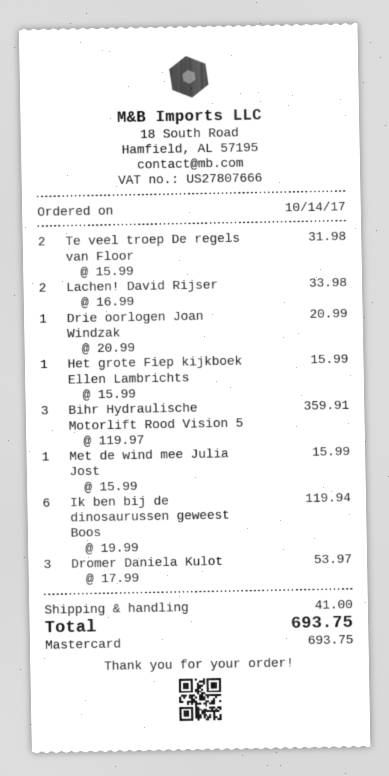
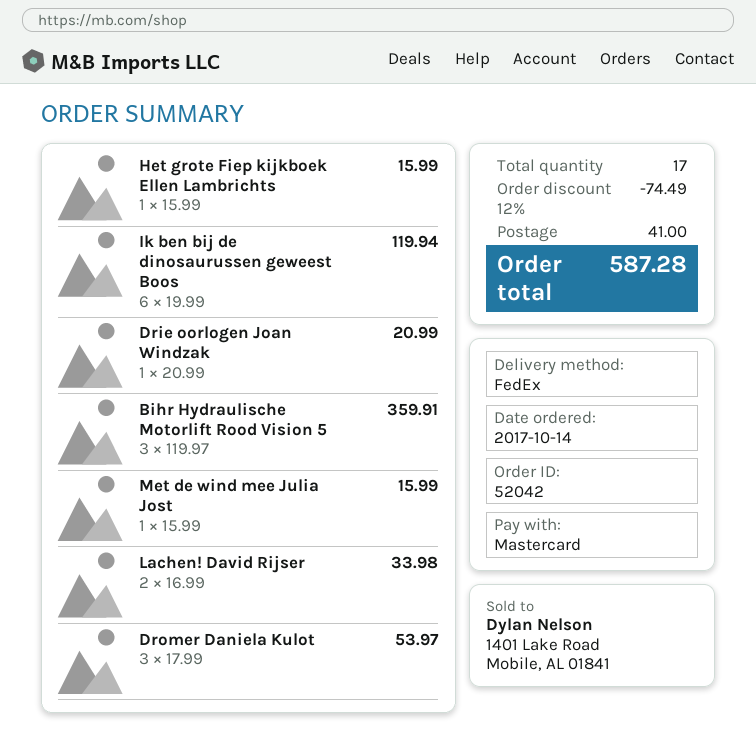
Te veel troep De regels van Floor: 2 x 15.99 = 31.98 -> none
discount: none -> 12% = 74.49
total: 693.75 -> 587.28

